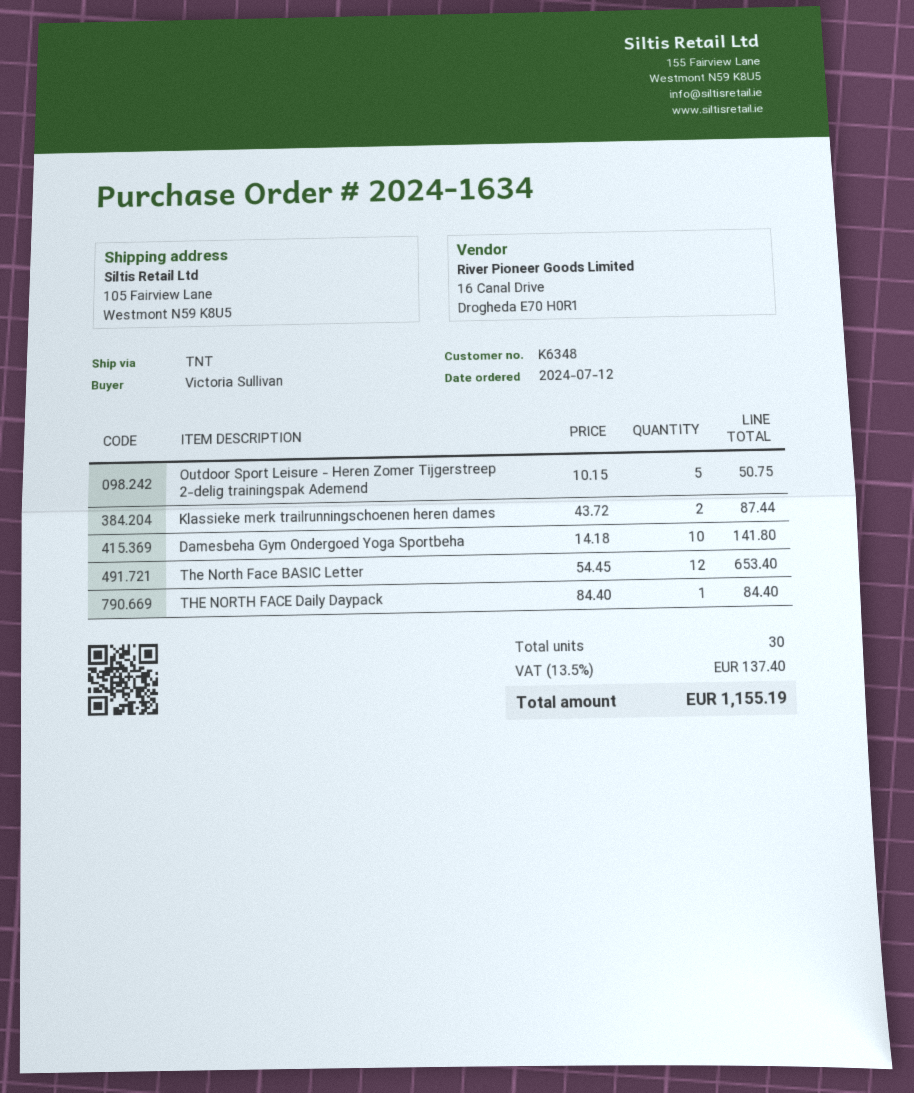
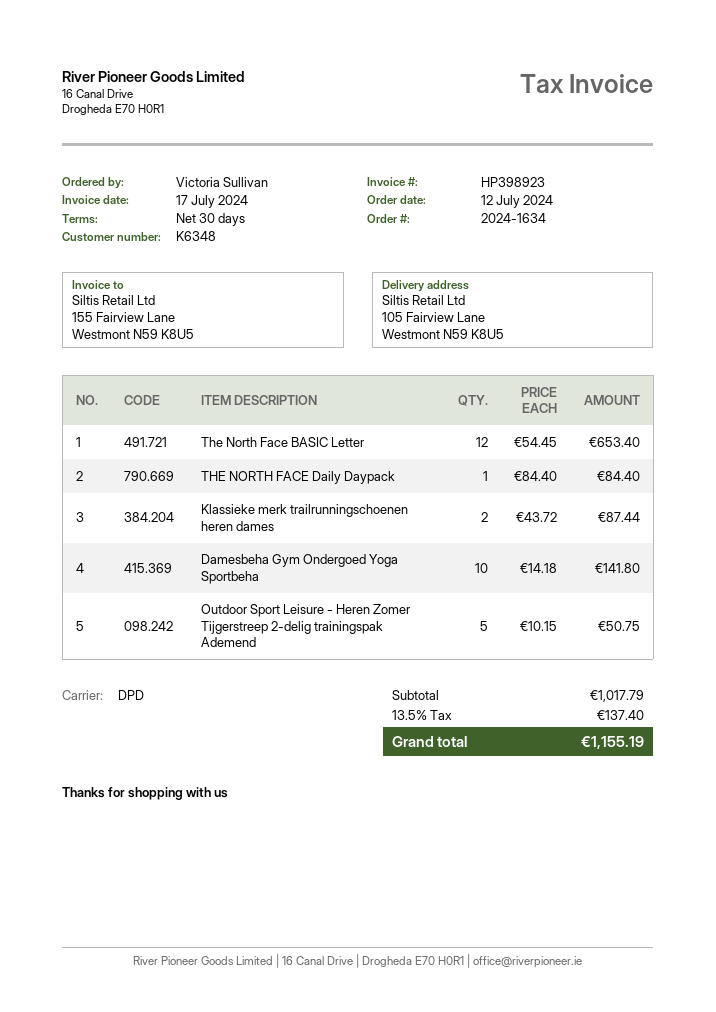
shipping method: TNT -> DPD

